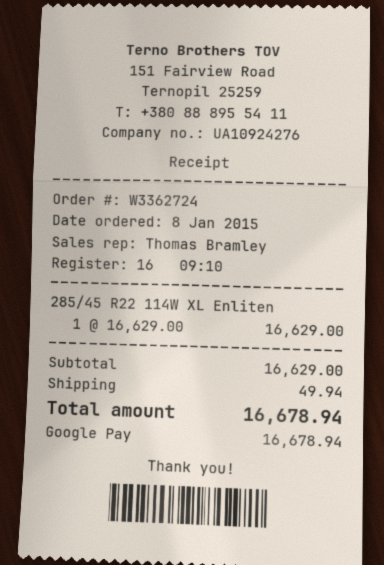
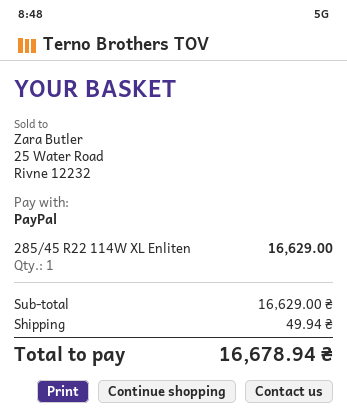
payment method: Google Pay -> PayPal

